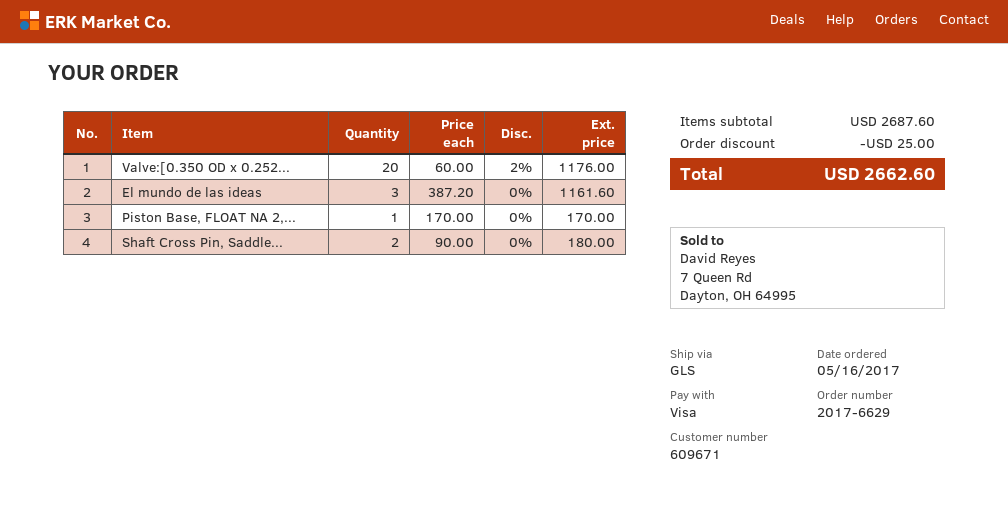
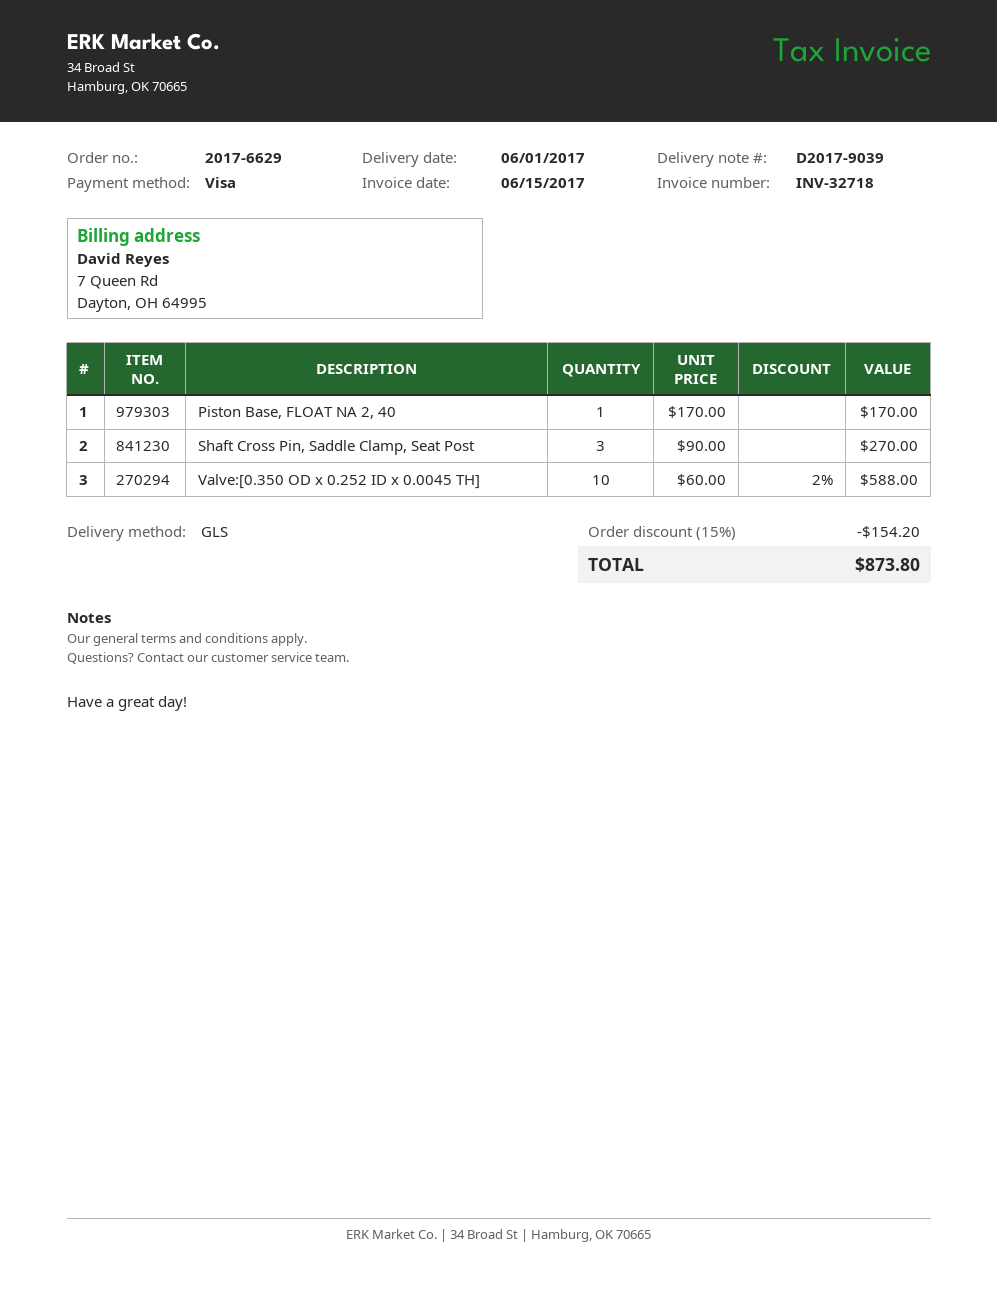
Valve:[0.350 OD x 0.252...: 20 x 60.00 - 2% = 1176.00 -> 10 x 60.00 - 2% = 588.00
El mundo de las ideas: 3 x 387.20 = 1161.60 -> none
Shaft Cross Pin, Saddle...: 2 x 90.00 = 180.00 -> 3 x 90.00 = 270.00
discount: 25.00 -> 154.20
total: 2662.60 -> 873.80

